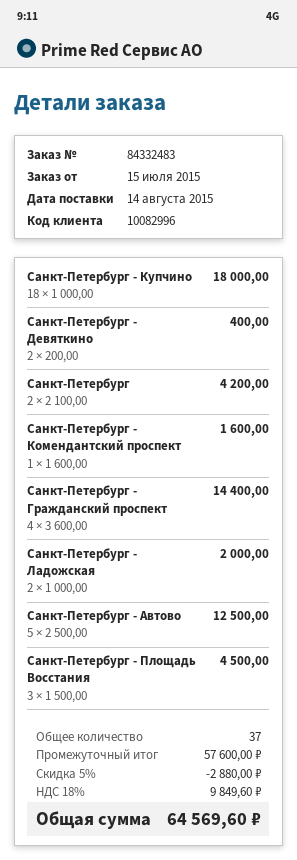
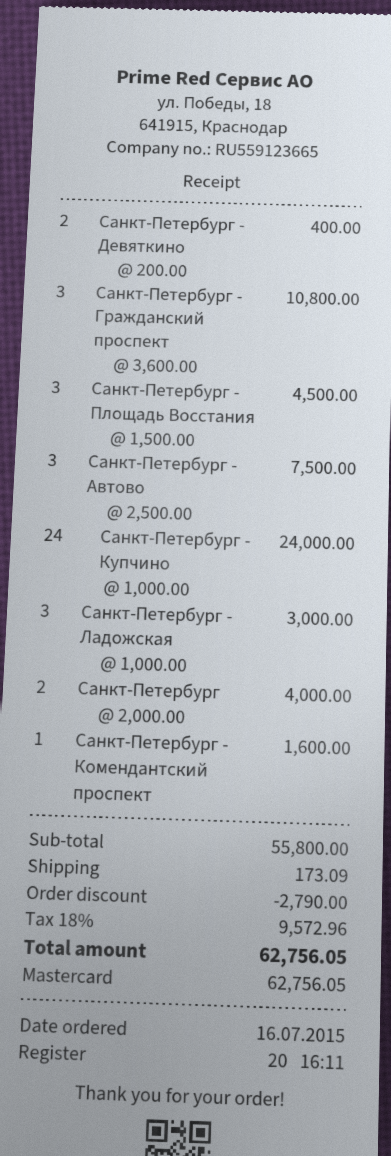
order date: 2015-07-15 -> 2015-07-16
Санкт-Петербург - Купчино: 18 x 1000.00 = 18000.00 -> 24 x 1000.00 = 24000.00
Санкт-Петербург: 2 x 2100.00 = 4200.00 -> 2 x 2000.00 = 4000.00
Санкт-Петербург - Гражданский проспект: 4 x 3600.00 = 14400.00 -> 3 x 3600.00 = 10800.00
Санкт-Петербург - Ладожская: 2 x 1000.00 = 2000.00 -> 3 x 1000.00 = 3000.00
Санкт-Петербург - Автово: 5 x 2500.00 = 12500.00 -> 3 x 2500.00 = 7500.00
subtotal: 57600.00 -> 55800.00
discount: 2880.00 -> 2790.00
shipping: none -> 173.09
tax: 18% = 9849.60 -> 18% = 9572.96
total: 64569.60 -> 62756.05

